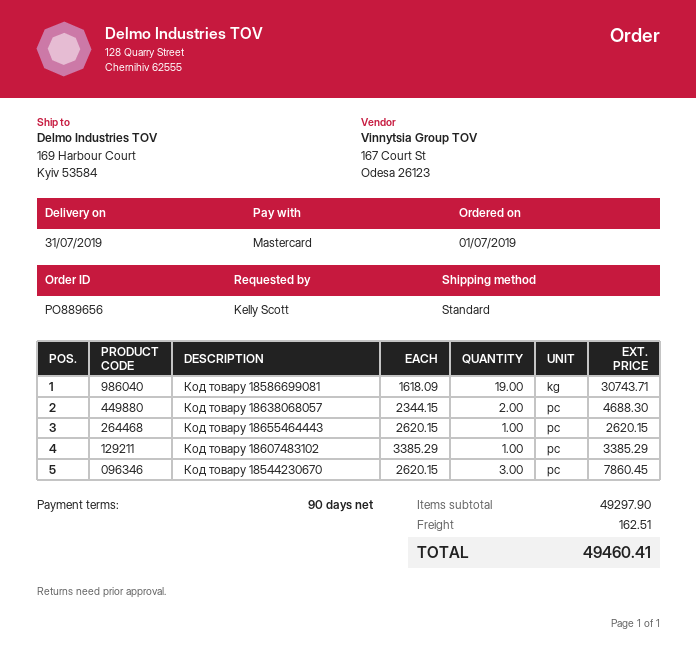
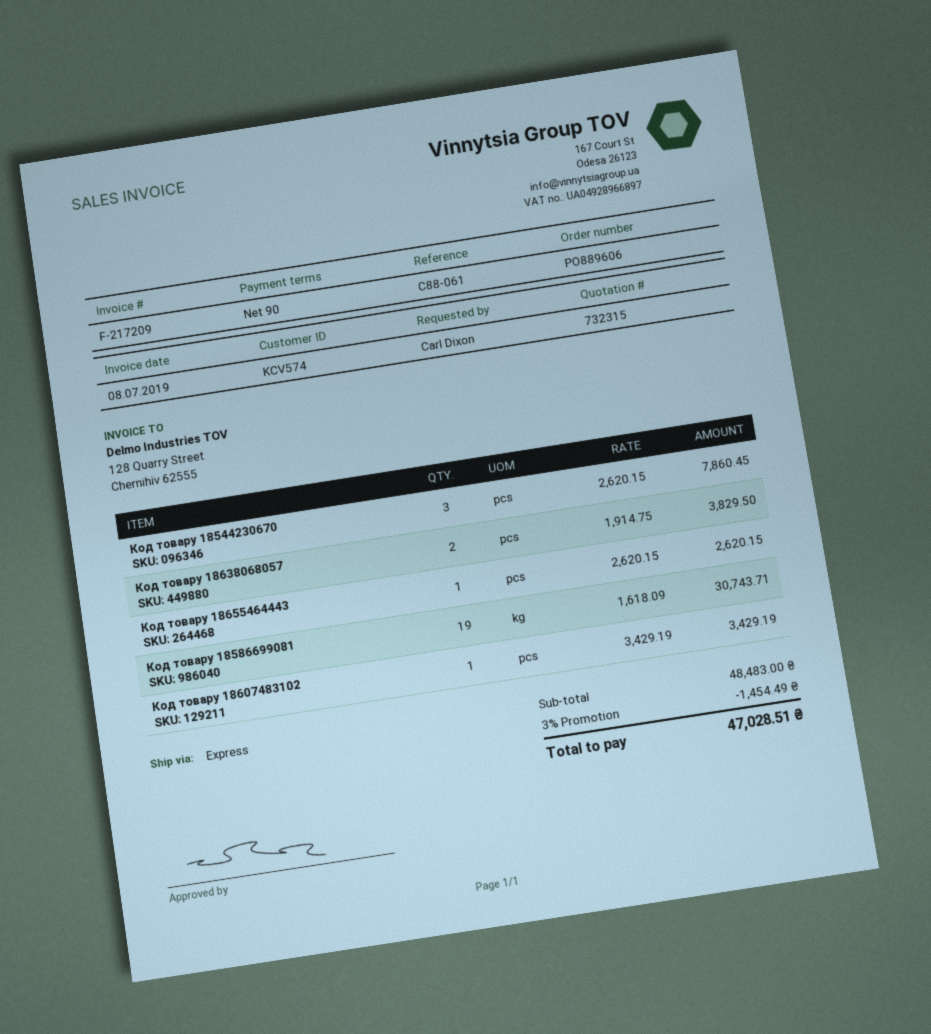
order number: PO889656 -> PO889606
ordered by: Kelly Scott -> Carl Dixon
shipping method: standard -> express
Код товару 18638068057: 2 x 2344.15 = 4688.30 -> 2 x 1914.75 = 3829.50
Код товару 18607483102: 1 x 3385.29 = 3385.29 -> 1 x 3429.19 = 3429.19
subtotal: 49297.90 -> 48483.00
discount: none -> 3% = 1454.49
shipping: 162.51 -> none
total: 49460.41 -> 47028.51

